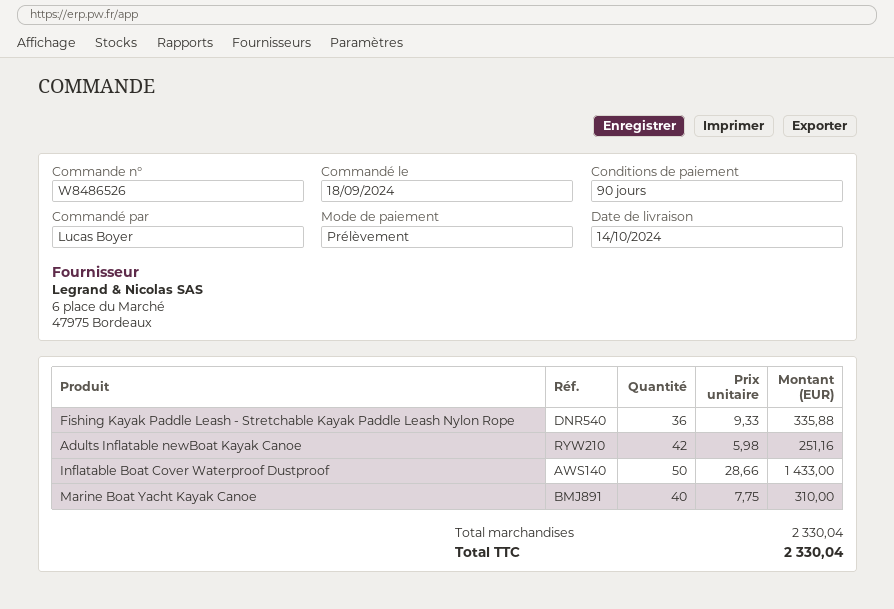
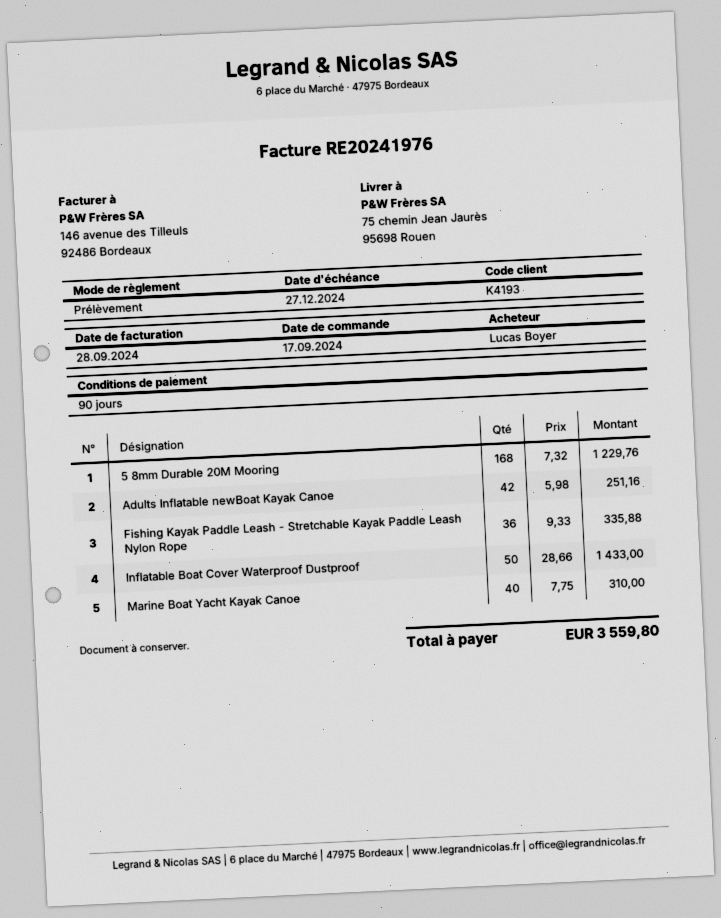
order date: 2024-09-18 -> 2024-09-17
5 8mm Durable 20M Mooring: none -> 168 x 7.32 = 1229.76
total: 2330.04 -> 3559.80

